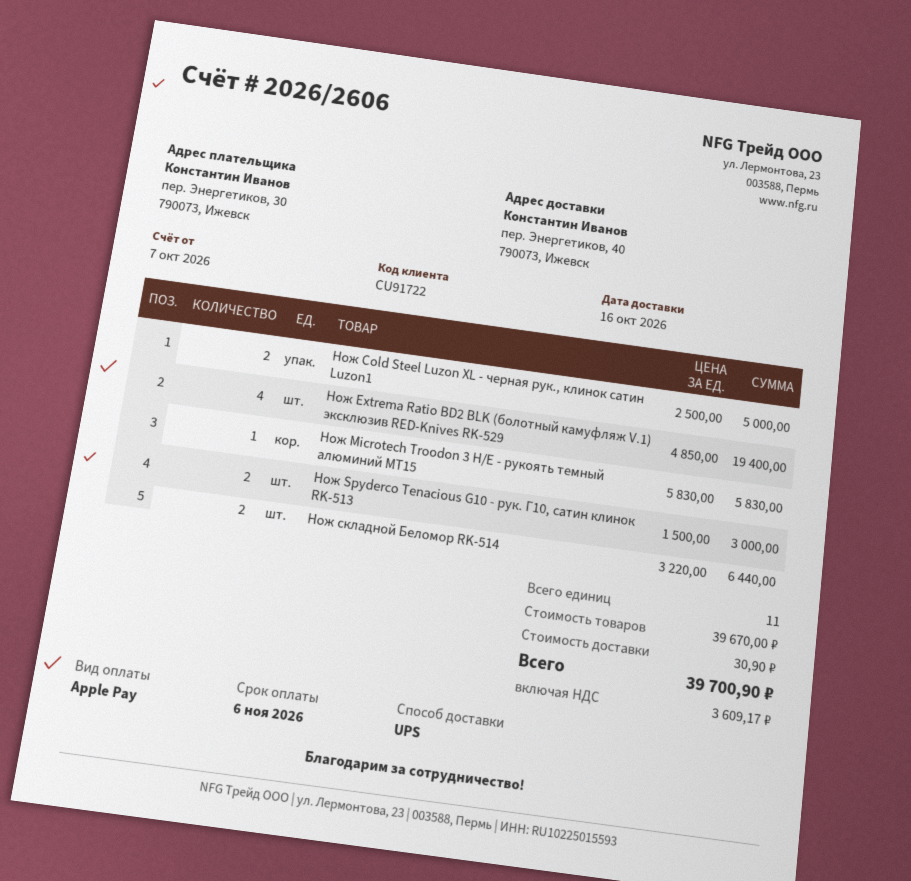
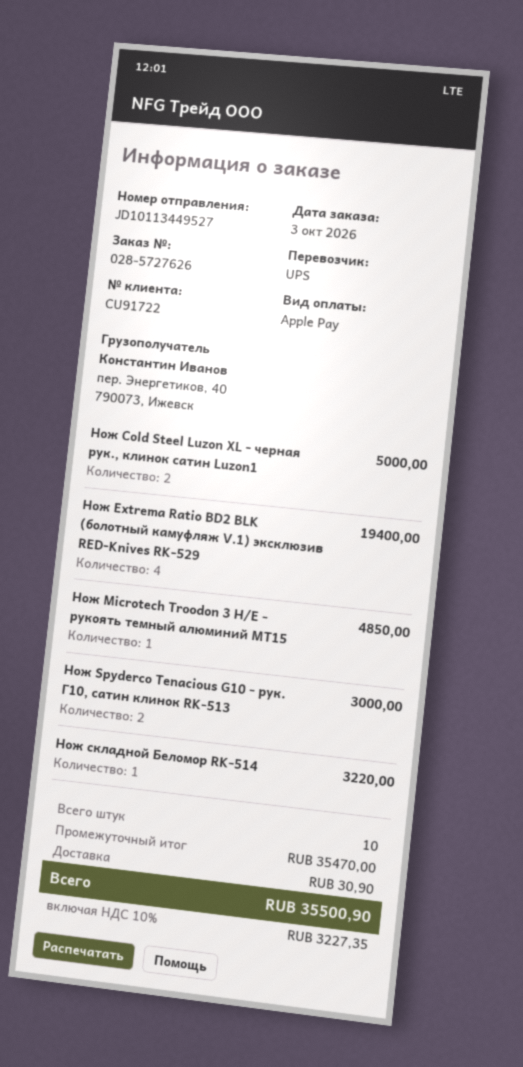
Нож Microtech Troodon 3 Н/E - рукоять темный алюминий МТ15: 1 for 5830.00 -> 1 for 4850.00
Нож складной Беломор RK-514: 2 for 6440.00 -> 1 for 3220.00
total quantity: 11 -> 10
subtotal: 39670.00 -> 35470.00
tax: 3609.17 -> 3227.35
total: 39700.90 -> 35500.90

